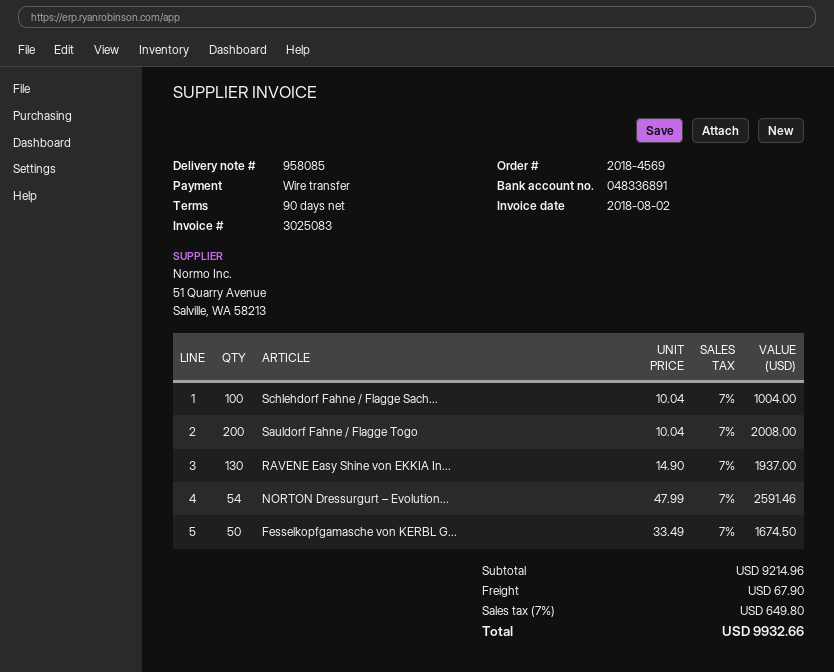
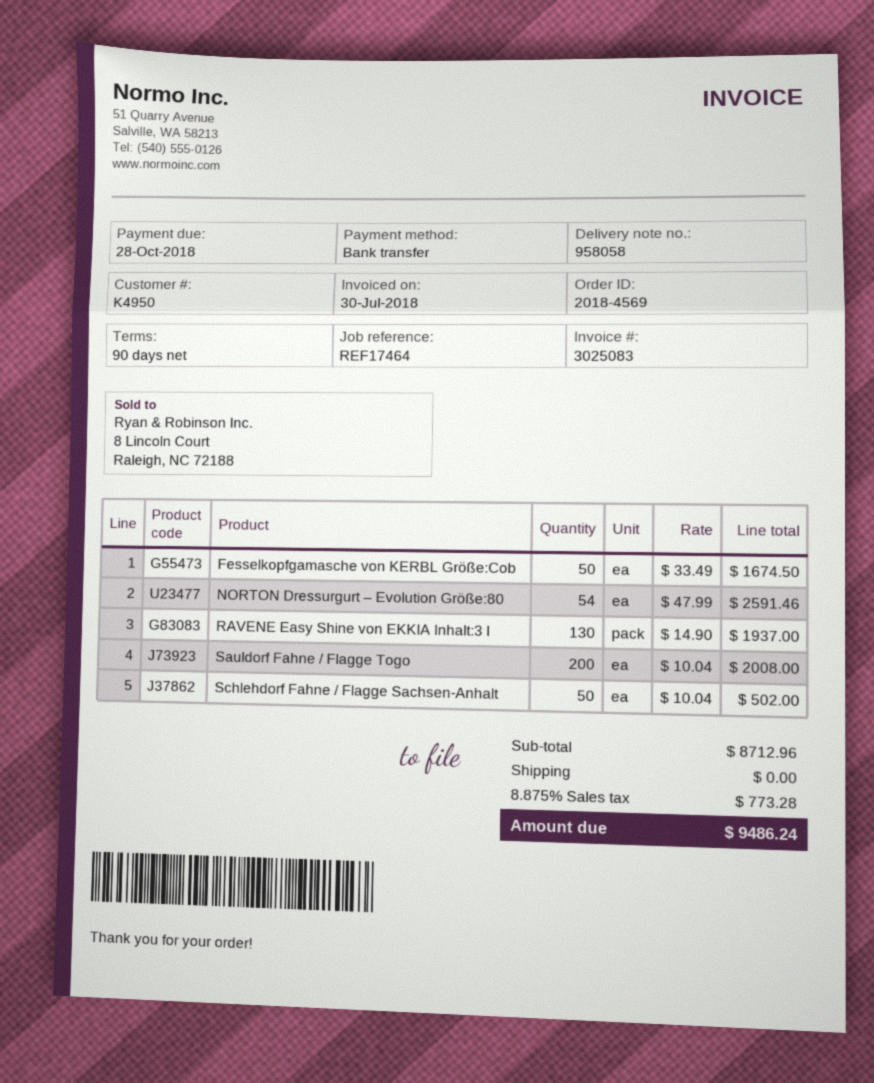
delivery note number: 958085 -> 958058
invoice date: 2018-08-02 -> 2018-07-30
Schlehdorf Fahne / Flagge Sach...: 100 x 10.04 = 1004.00 -> 50 x 10.04 = 502.00
subtotal: 9214.96 -> 8712.96
shipping: 67.90 -> 0.00
tax: 7% = 649.80 -> 8.875% = 773.28
total: 9932.66 -> 9486.24

